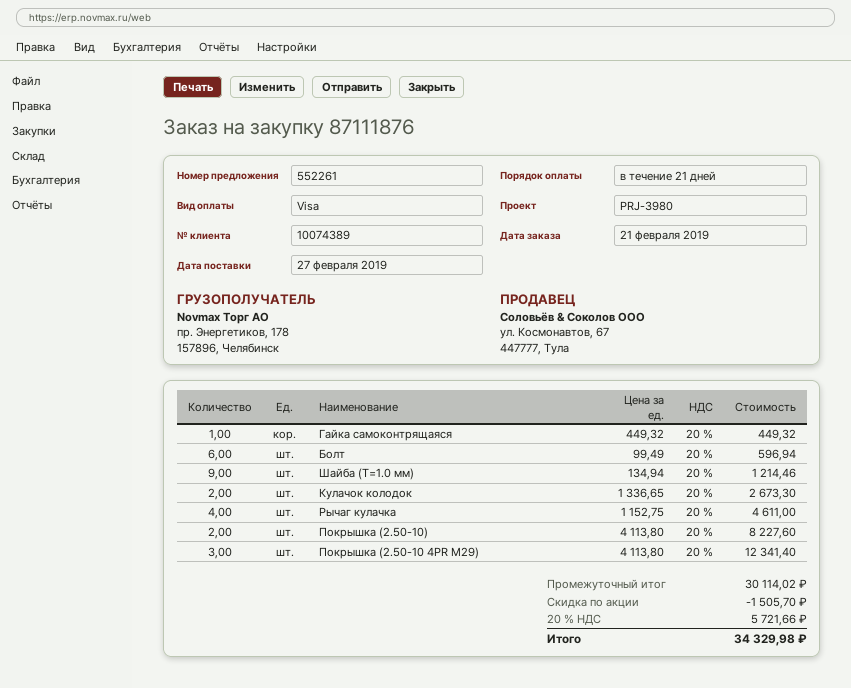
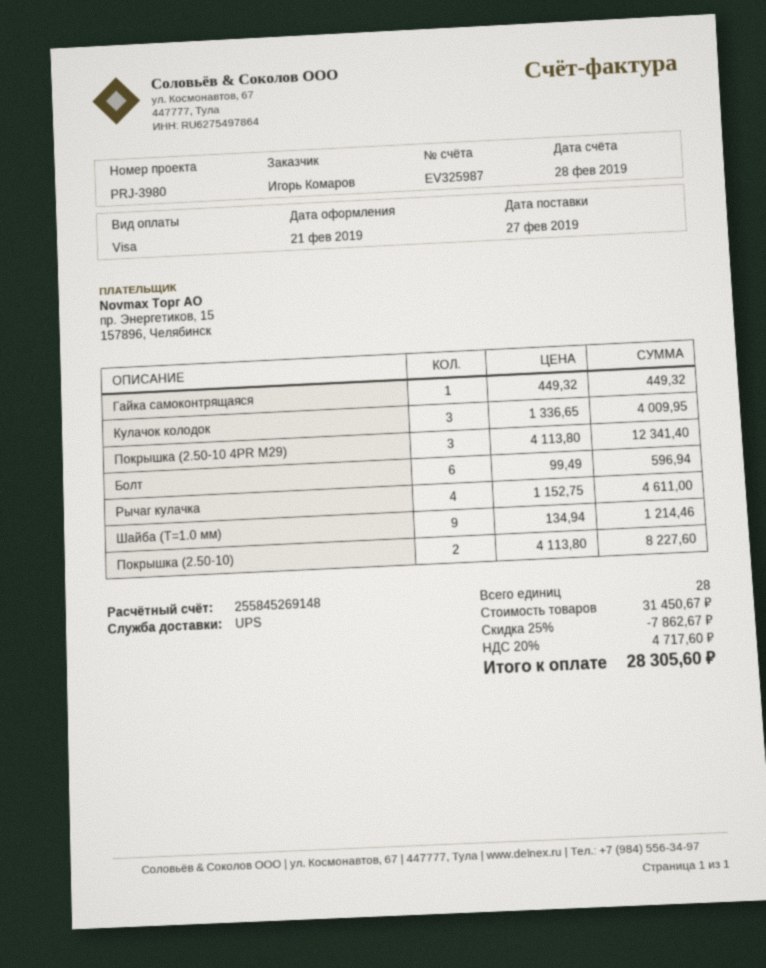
Кулачок колодок: 2 x 1336.65 = 2673.30 -> 3 x 1336.65 = 4009.95
subtotal: 30114.02 -> 31450.67
discount: 1505.70 -> 7862.67
tax: 20% = 5721.66 -> 20% = 4717.60
total: 34329.98 -> 28305.60

